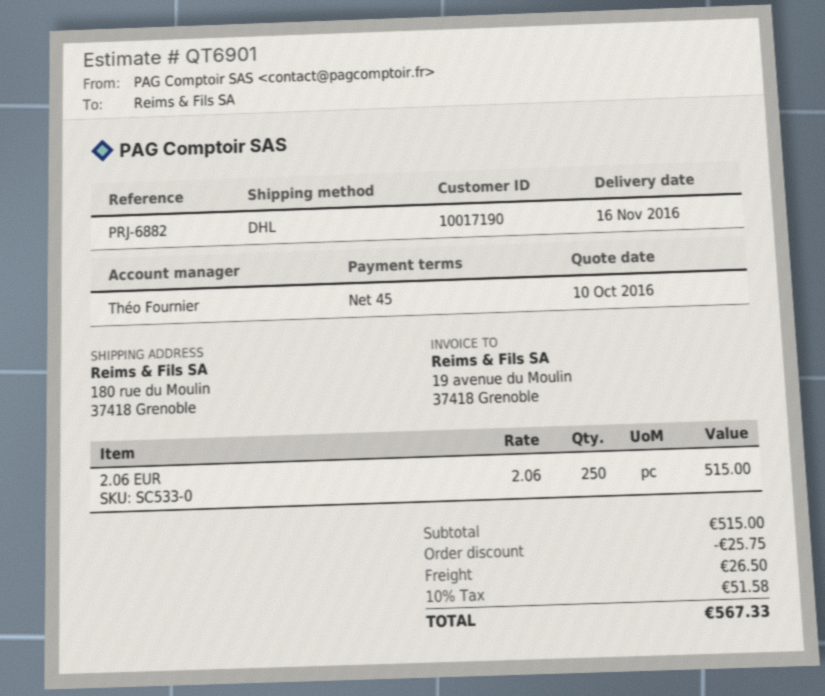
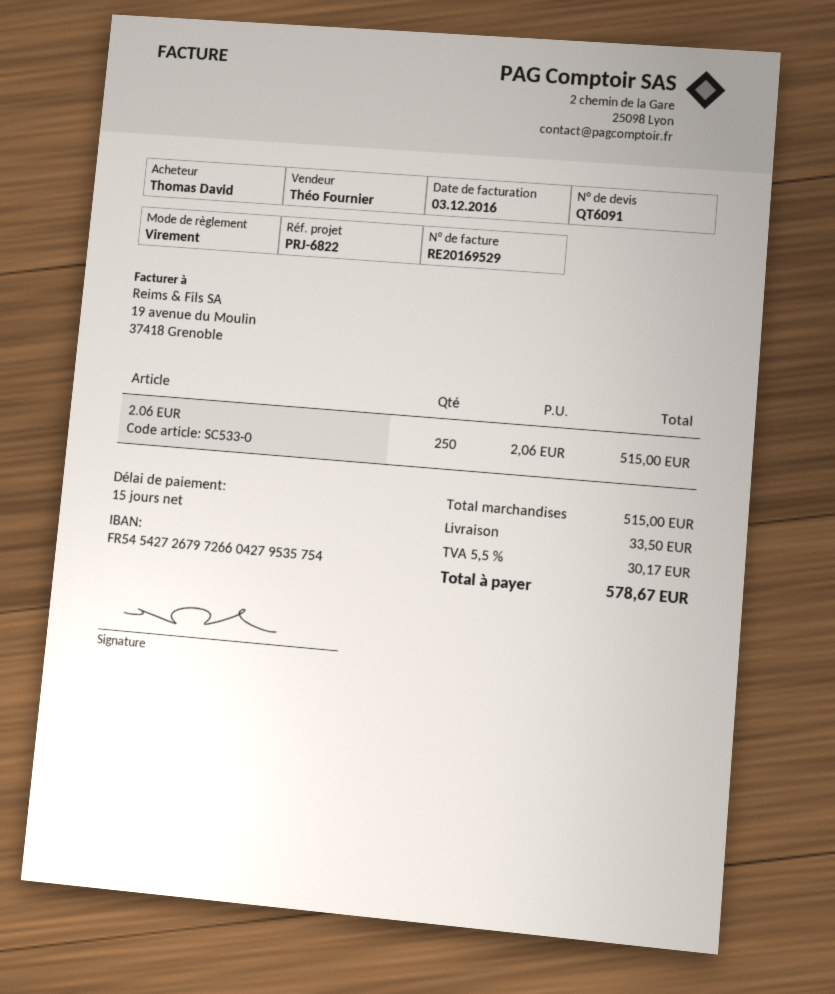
quote number: QT6901 -> QT6091
payment terms: 45 days -> 15 days
reference: PRJ-6882 -> PRJ-6822
discount: 25.75 -> none
shipping: 26.50 -> 33.50
tax: 10% = 51.58 -> 5.5% = 30.17
total: 567.33 -> 578.67

